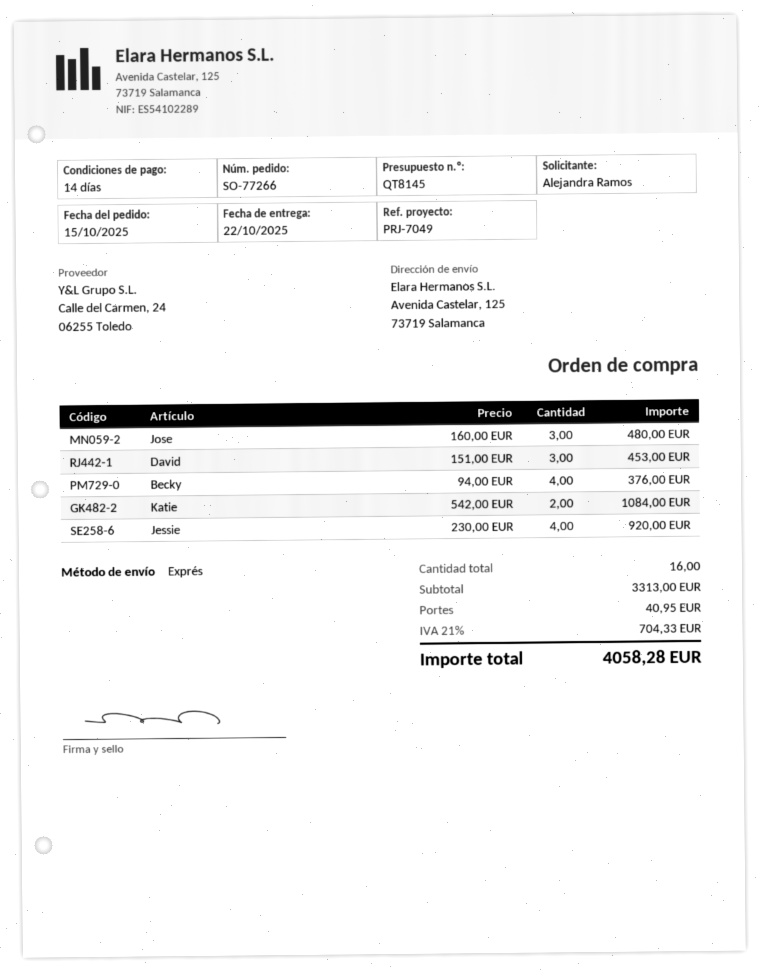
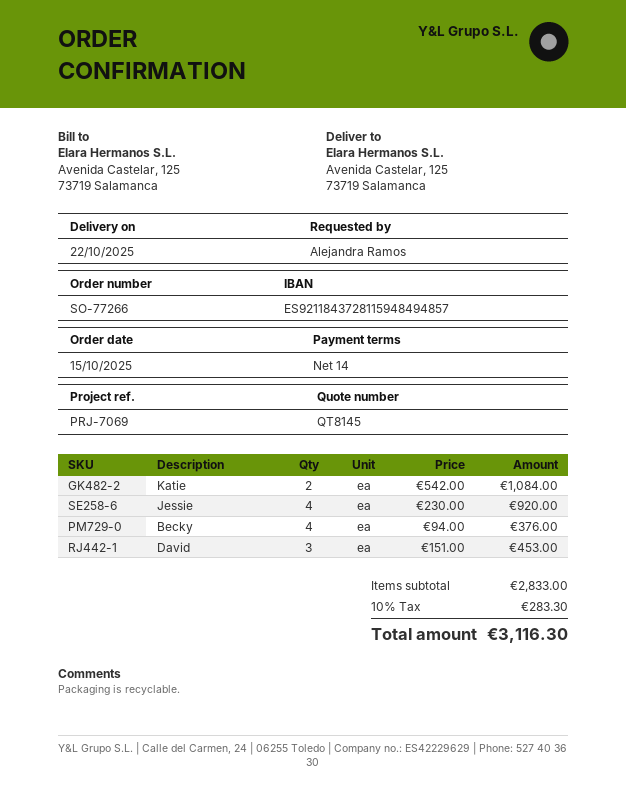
reference: PRJ-7049 -> PRJ-7069
Jose: 3 x 160.00 = 480.00 -> none
subtotal: 3313.00 -> 2833.00
shipping: 40.95 -> none
tax: 21% = 704.33 -> 10% = 283.30
total: 4058.28 -> 3116.30

